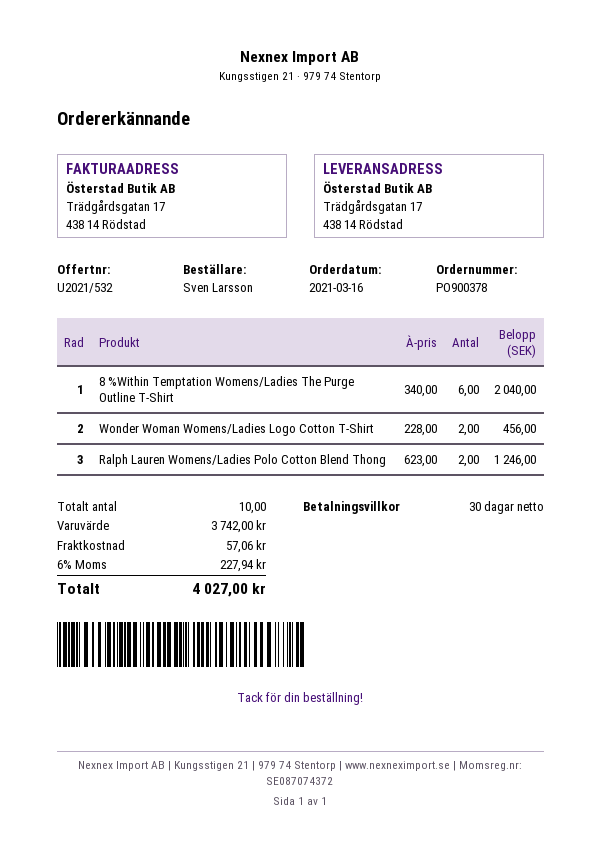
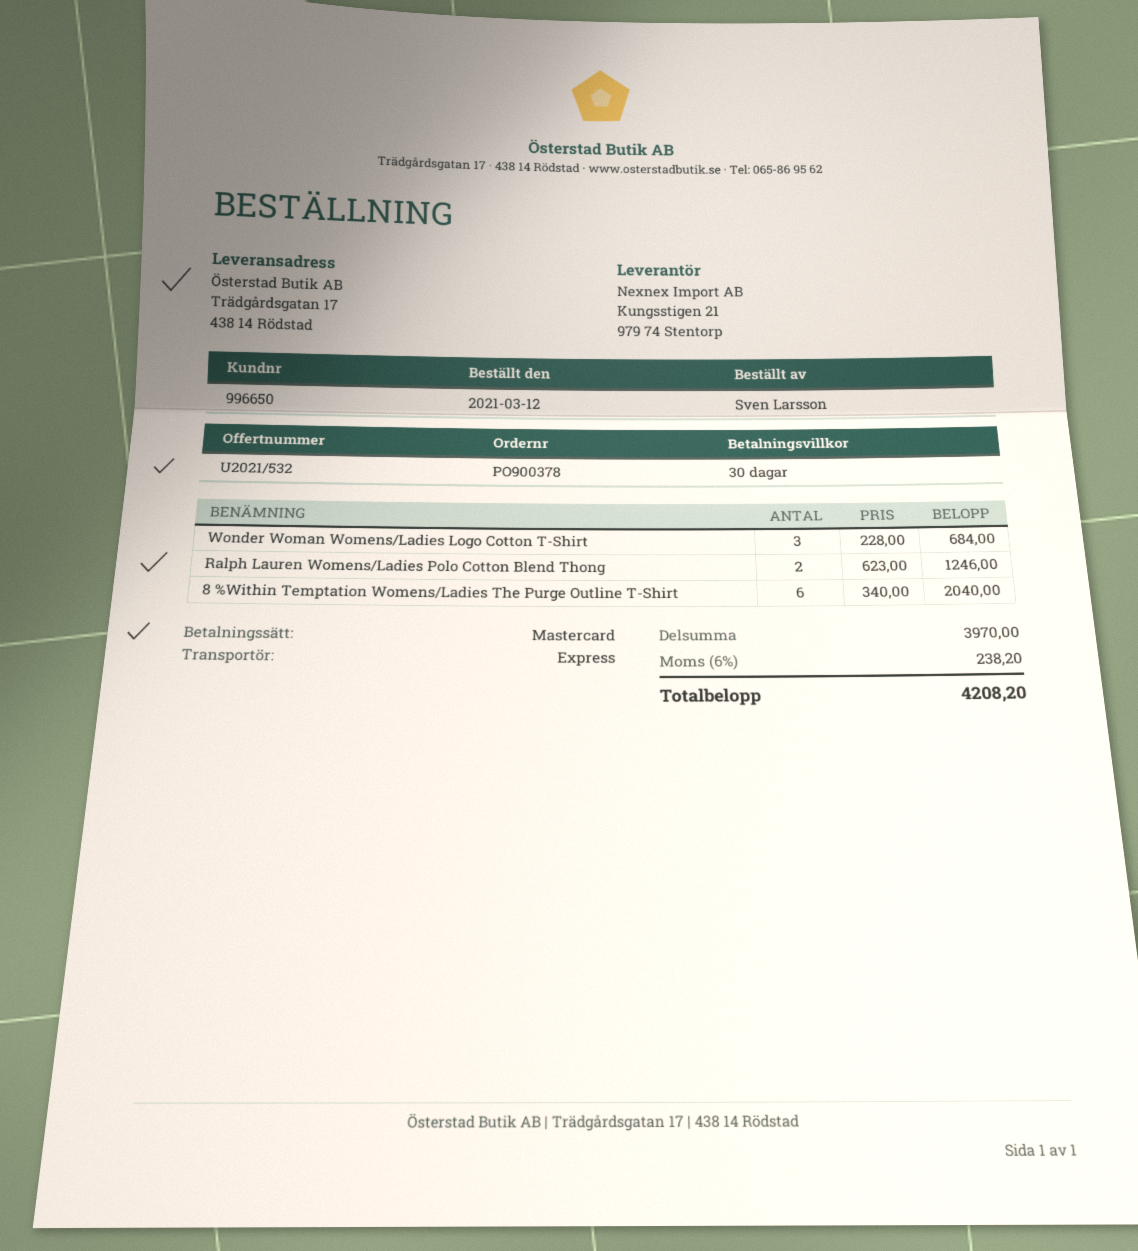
order date: 2021-03-16 -> 2021-03-12
Wonder Woman Womens/Ladies Logo Cotton T-Shirt: 2 x 228.00 = 456.00 -> 3 x 228.00 = 684.00
subtotal: 3742.00 -> 3970.00
shipping: 57.06 -> none
tax: 6% = 227.94 -> 6% = 238.20
total: 4027.00 -> 4208.20

